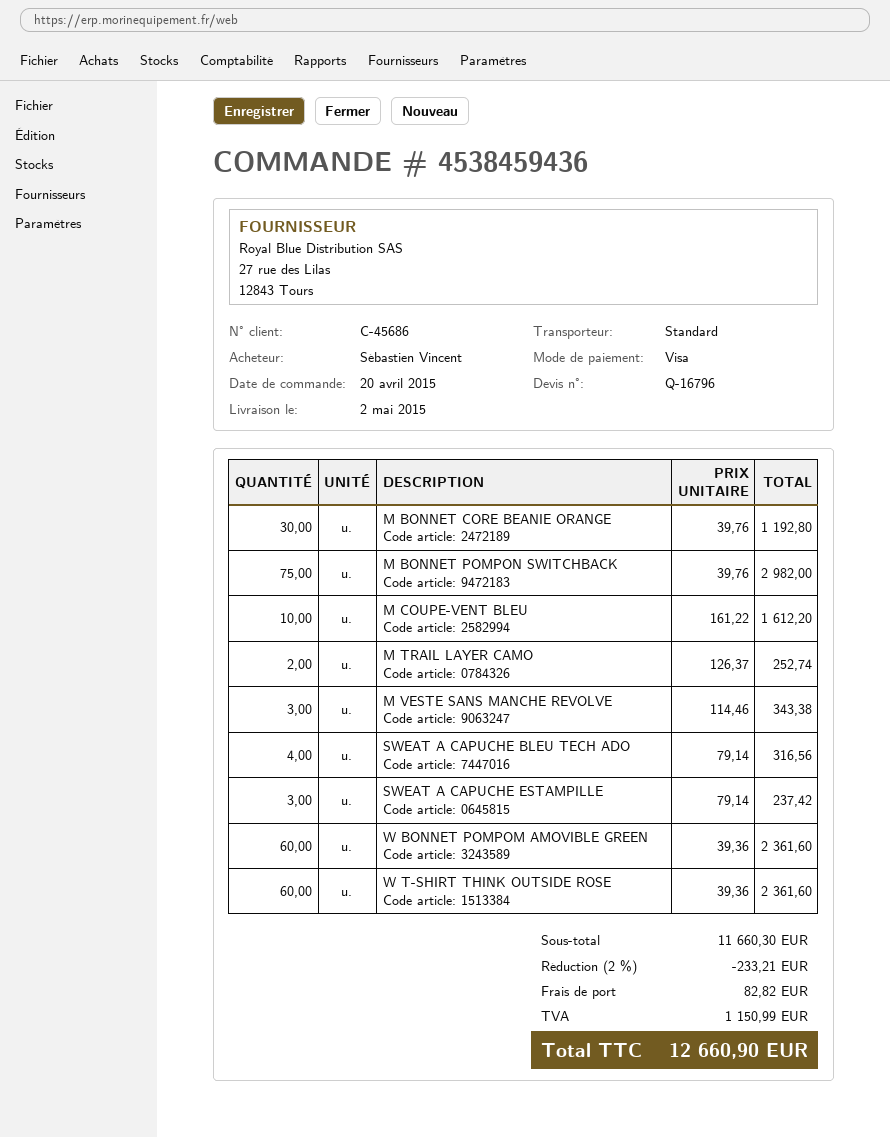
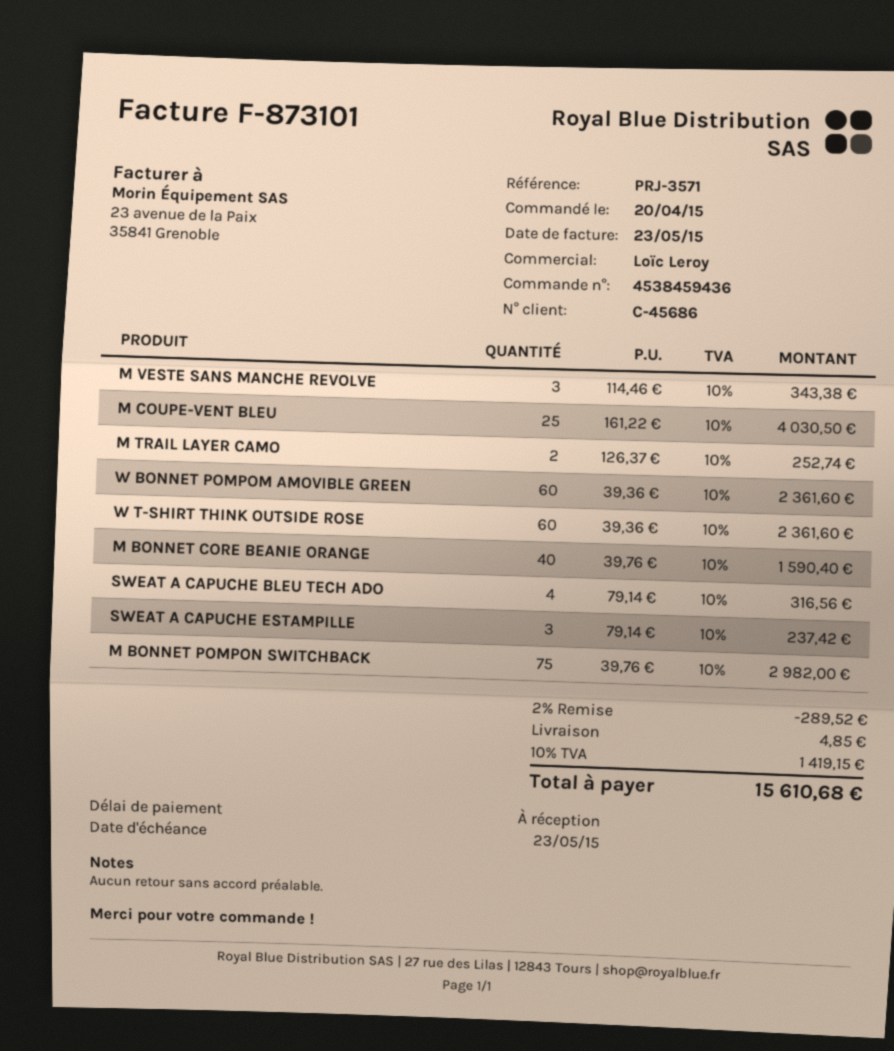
M BONNET CORE BEANIE ORANGE: 30 x 39.76 = 1192.80 -> 40 x 39.76 = 1590.40
M COUPE-VENT BLEU: 10 x 161.22 = 1612.20 -> 25 x 161.22 = 4030.50
discount: 2% = 233.21 -> 2% = 289.52
shipping: 82.82 -> 4.85
tax: 1150.99 -> 1419.15
total: 12660.90 -> 15610.68

